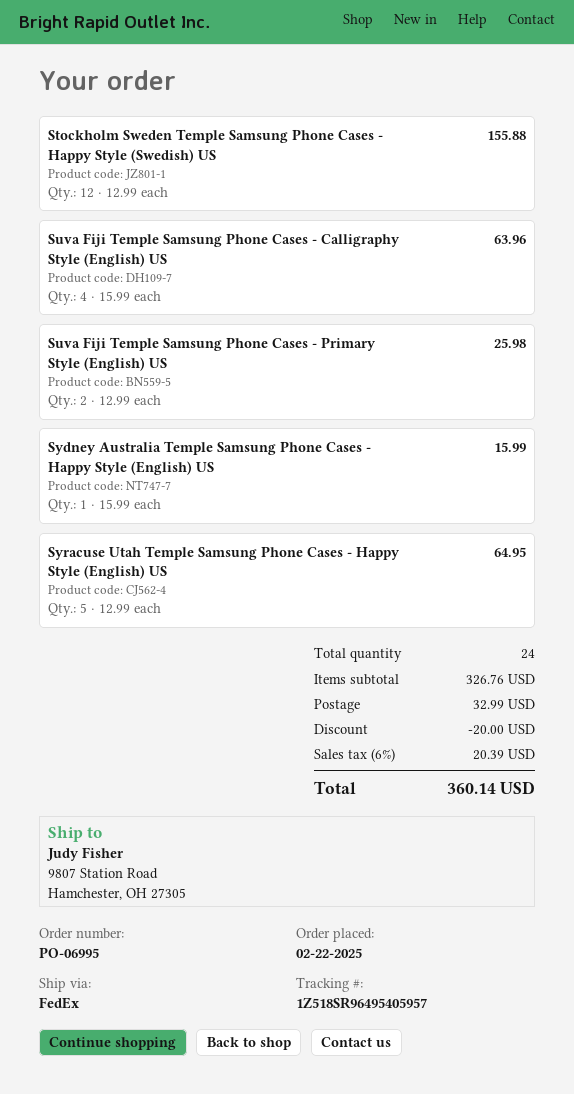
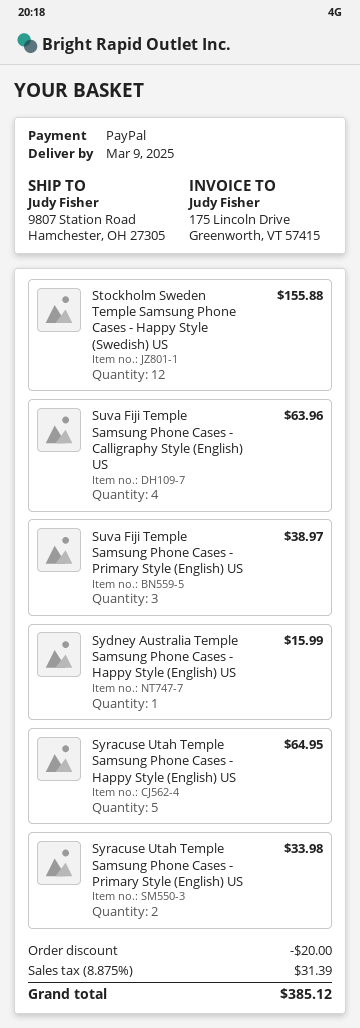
Suva Fiji Temple Samsung Phone Cases - Primary Style (English) US: 2 for 25.98 -> 3 for 38.97
Syracuse Utah Temple Samsung Phone Cases - Primary Style (English) US: none -> 2 for 33.98
shipping: 32.99 -> none
tax: 6% = 20.39 -> 8.875% = 31.39
total: 360.14 -> 385.12

